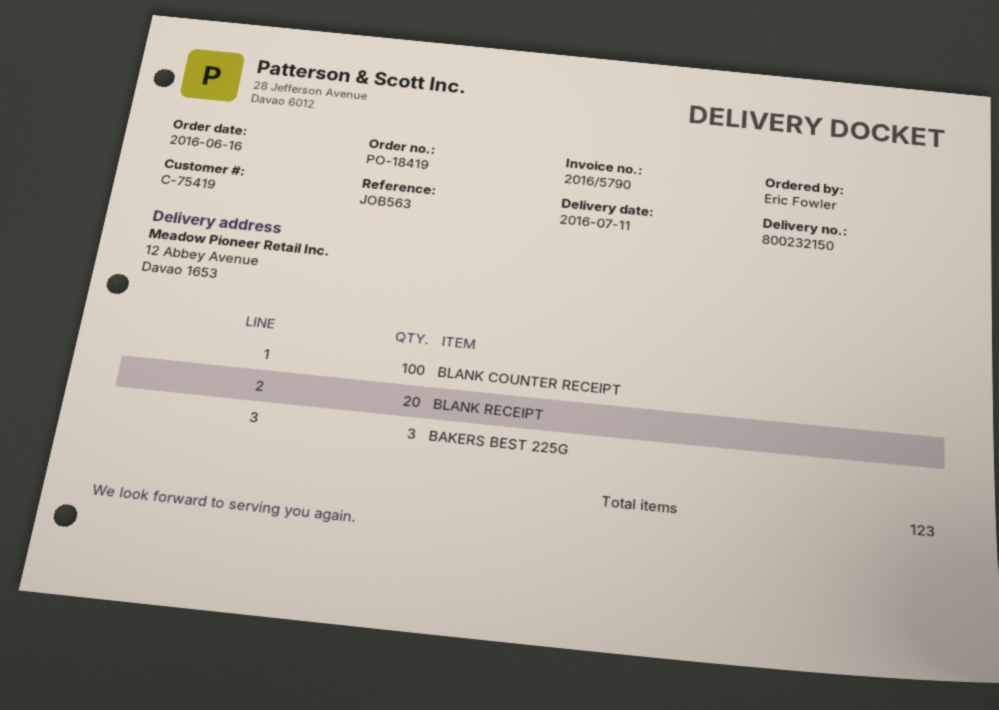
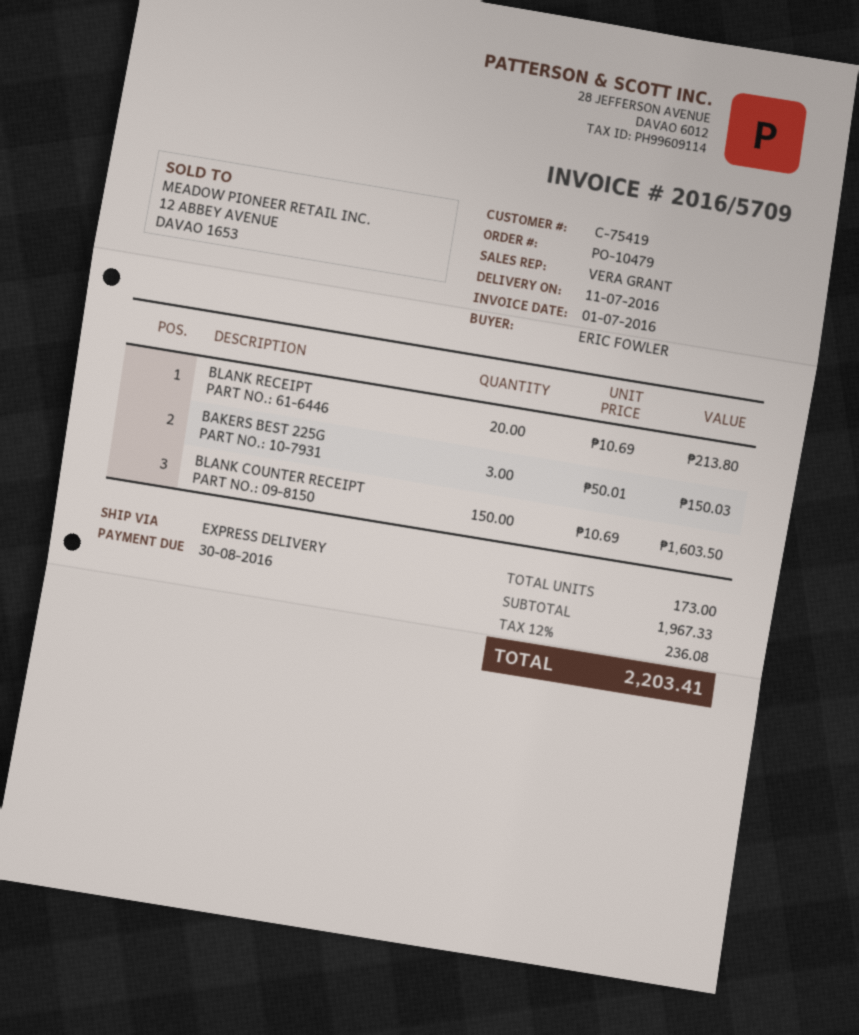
order number: PO-18419 -> PO-10479
invoice number: 2016/5790 -> 2016/5709
BLANK COUNTER RECEIPT: 100 -> 150
total quantity: 123 -> 173

